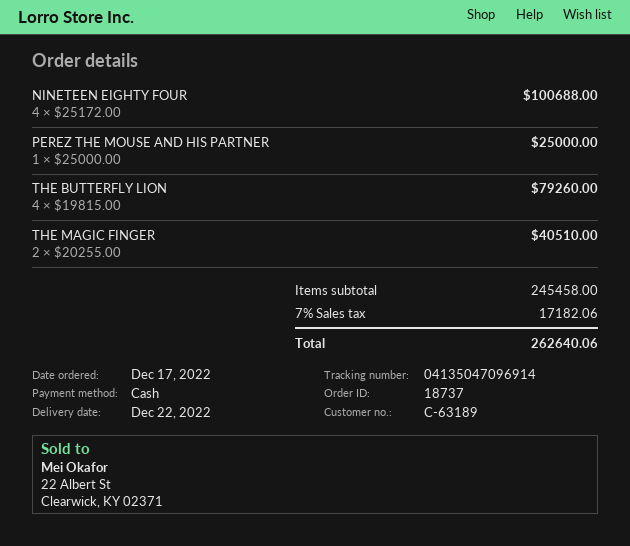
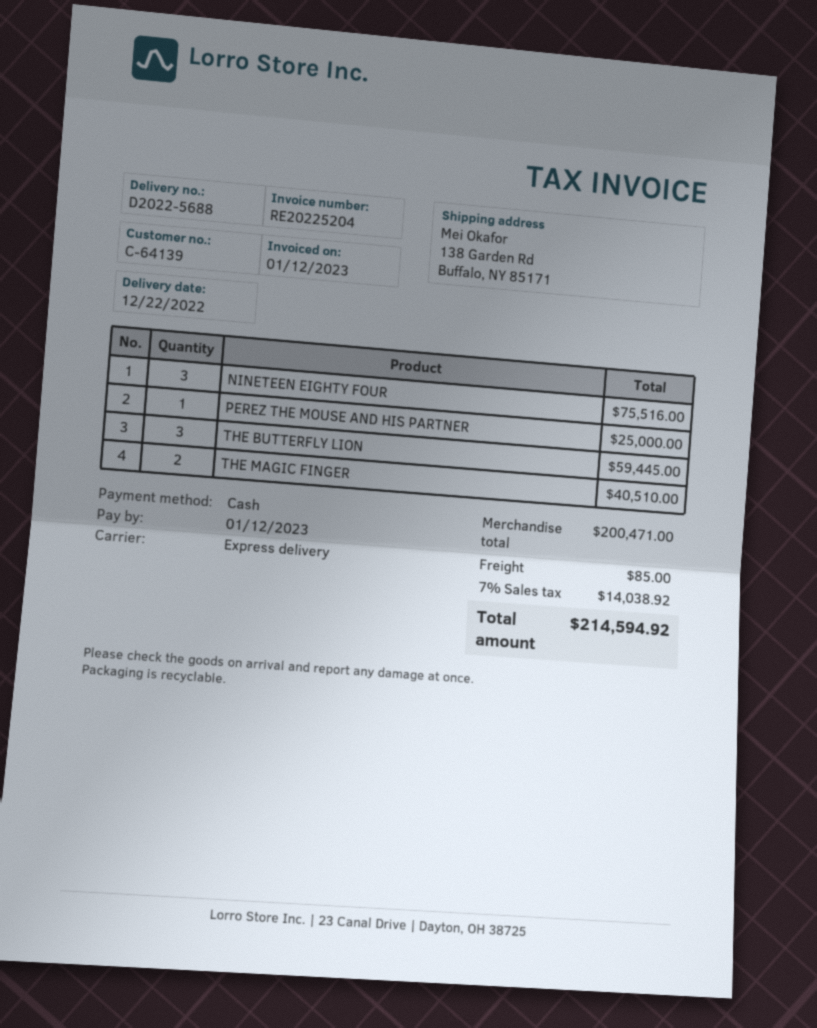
customer number: C-63189 -> C-64139
NINETEEN EIGHTY FOUR: 4 for 100688.00 -> 3 for 75516.00
THE BUTTERFLY LION: 4 for 79260.00 -> 3 for 59445.00
subtotal: 245458.00 -> 200471.00
shipping: none -> 85.00
tax: 7% = 17182.06 -> 7% = 14038.92
total: 262640.06 -> 214594.92

